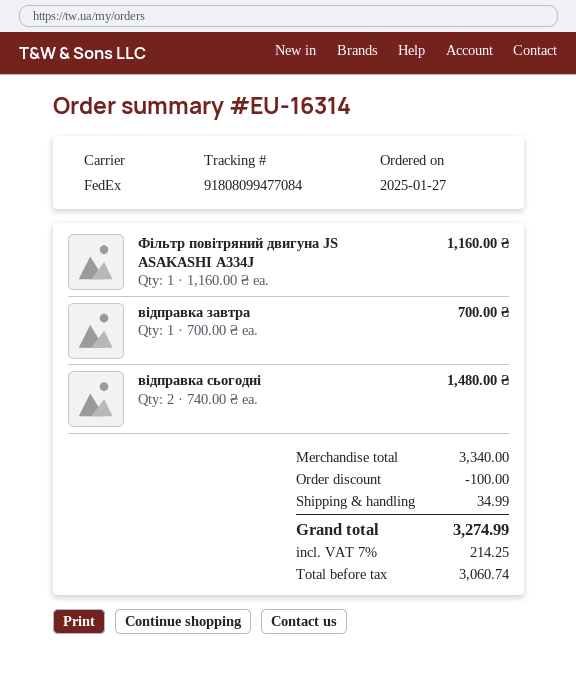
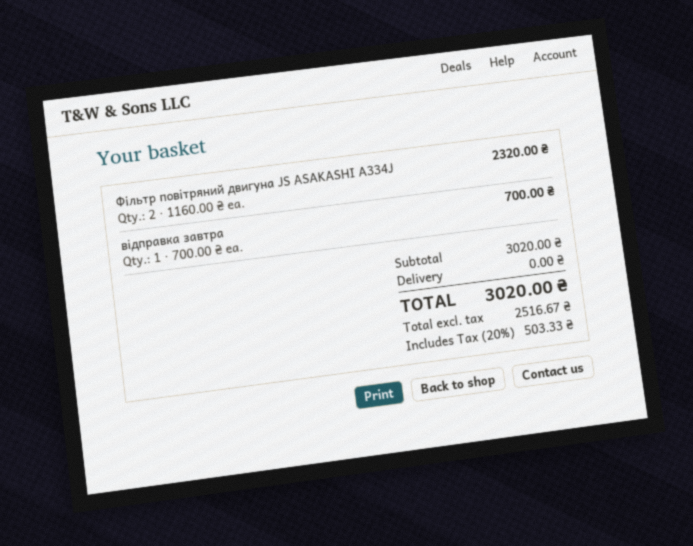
Фільтр повітряний двигуна JS ASAKASHI A334J: 1 x 1160.00 = 1160.00 -> 2 x 1160.00 = 2320.00
відправка сьогодні: 2 x 740.00 = 1480.00 -> none
subtotal: 3340.00 -> 3020.00
discount: 100.00 -> none
shipping: 34.99 -> 0.00
net: 3060.74 -> 2516.67
tax: 7% = 214.25 -> 20% = 503.33
total: 3274.99 -> 3020.00

